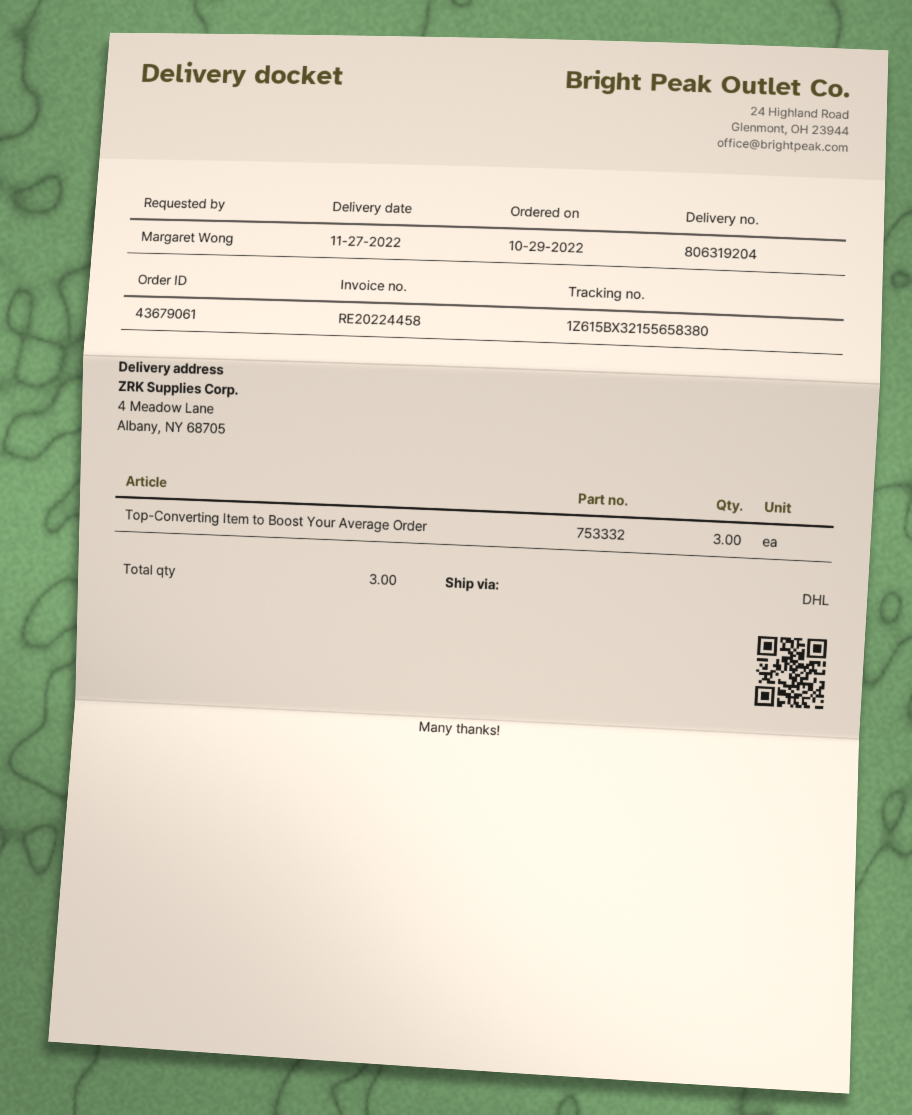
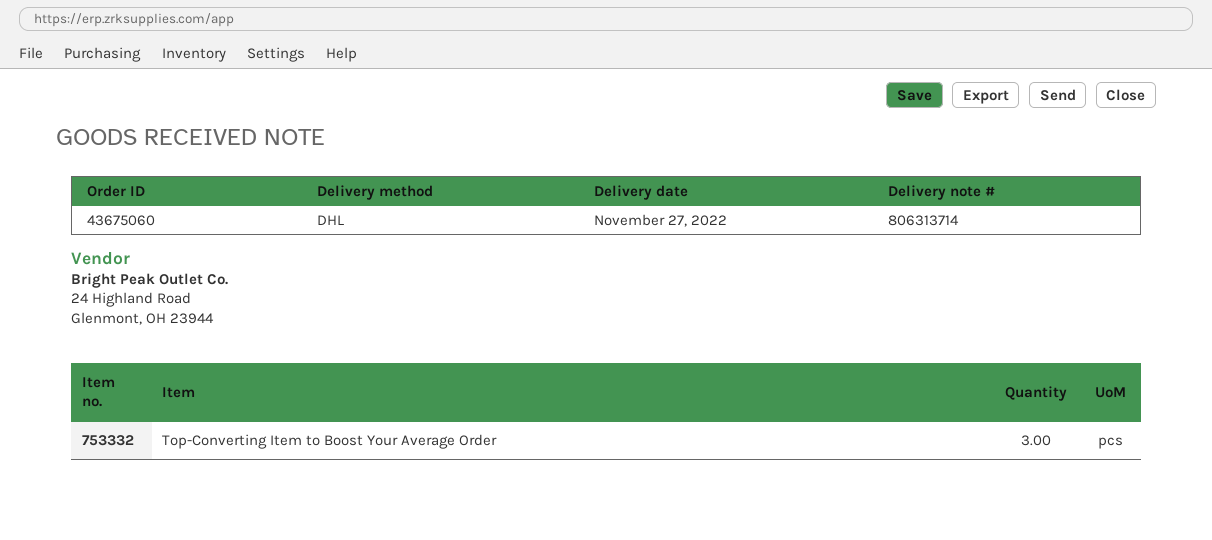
order number: 43679061 -> 43675060
delivery note number: 806319204 -> 806313714

